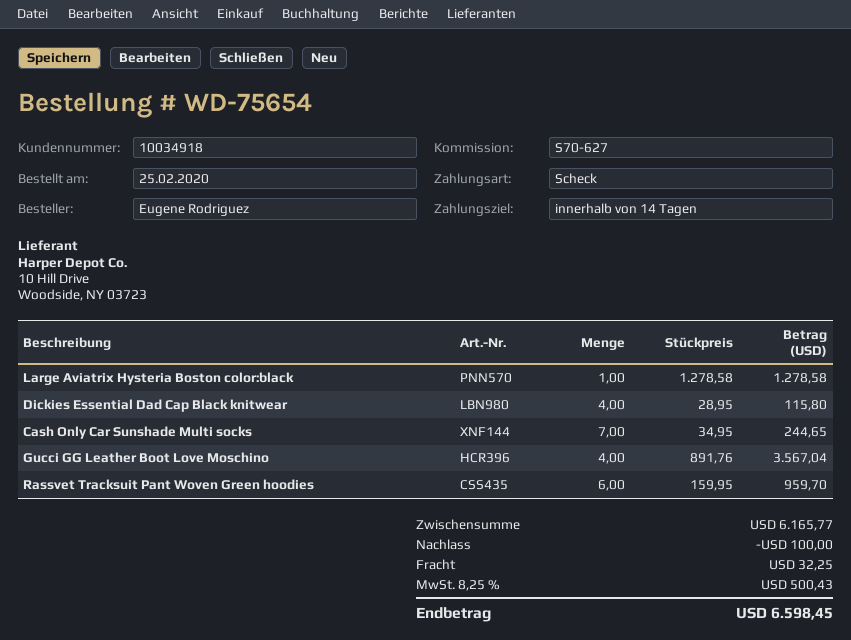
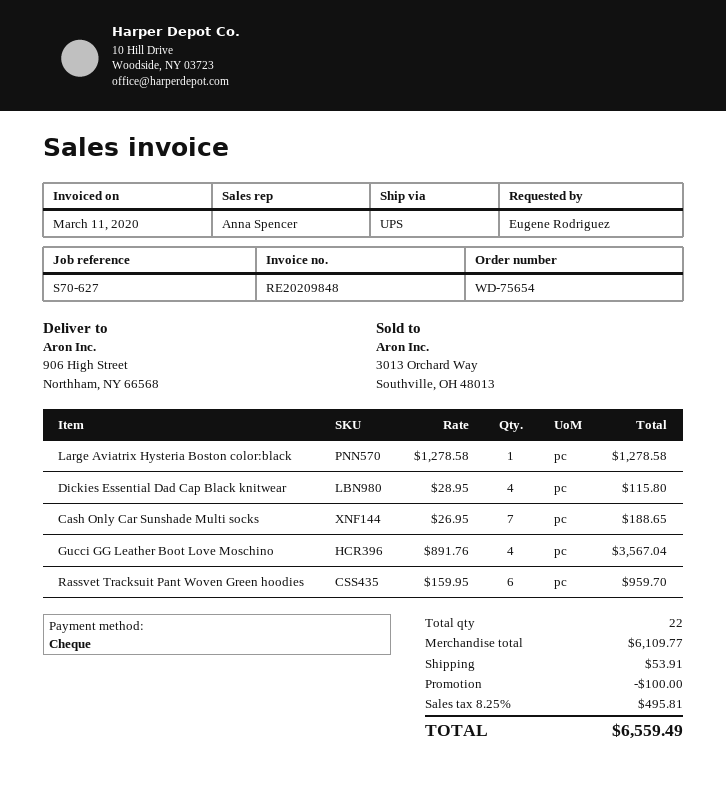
Cash Only Car Sunshade Multi socks: 7 x 34.95 = 244.65 -> 7 x 26.95 = 188.65
subtotal: 6165.77 -> 6109.77
shipping: 32.25 -> 53.91
tax: 8.25% = 500.43 -> 8.25% = 495.81
total: 6598.45 -> 6559.49

